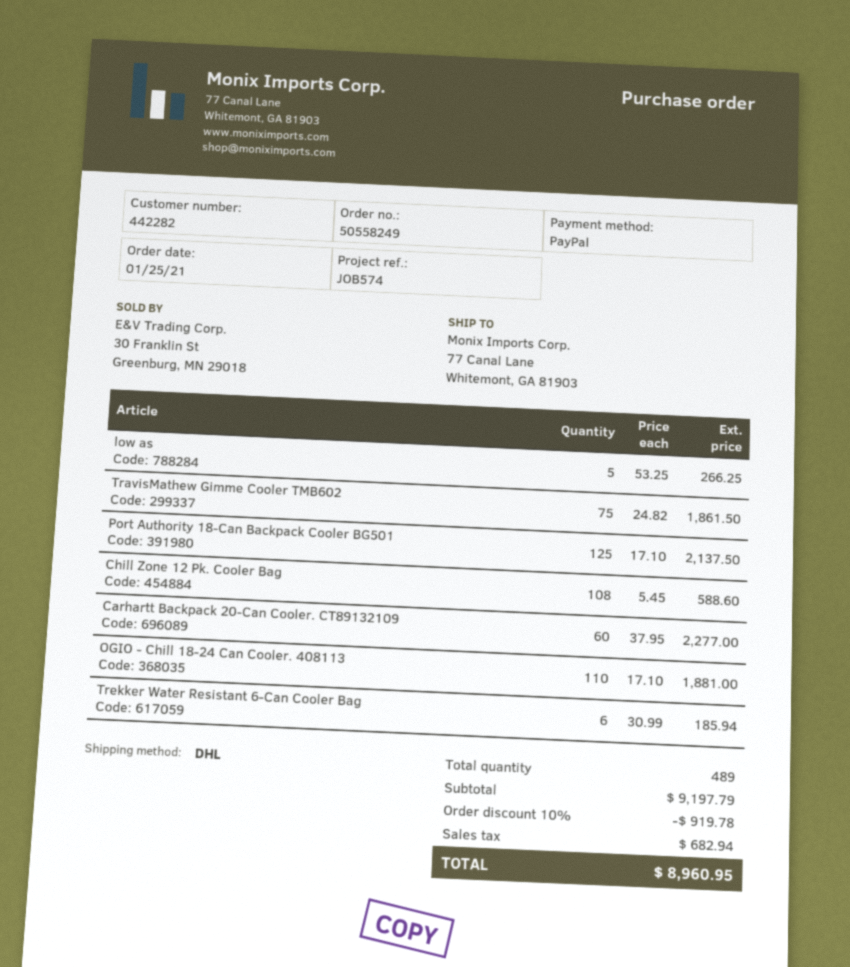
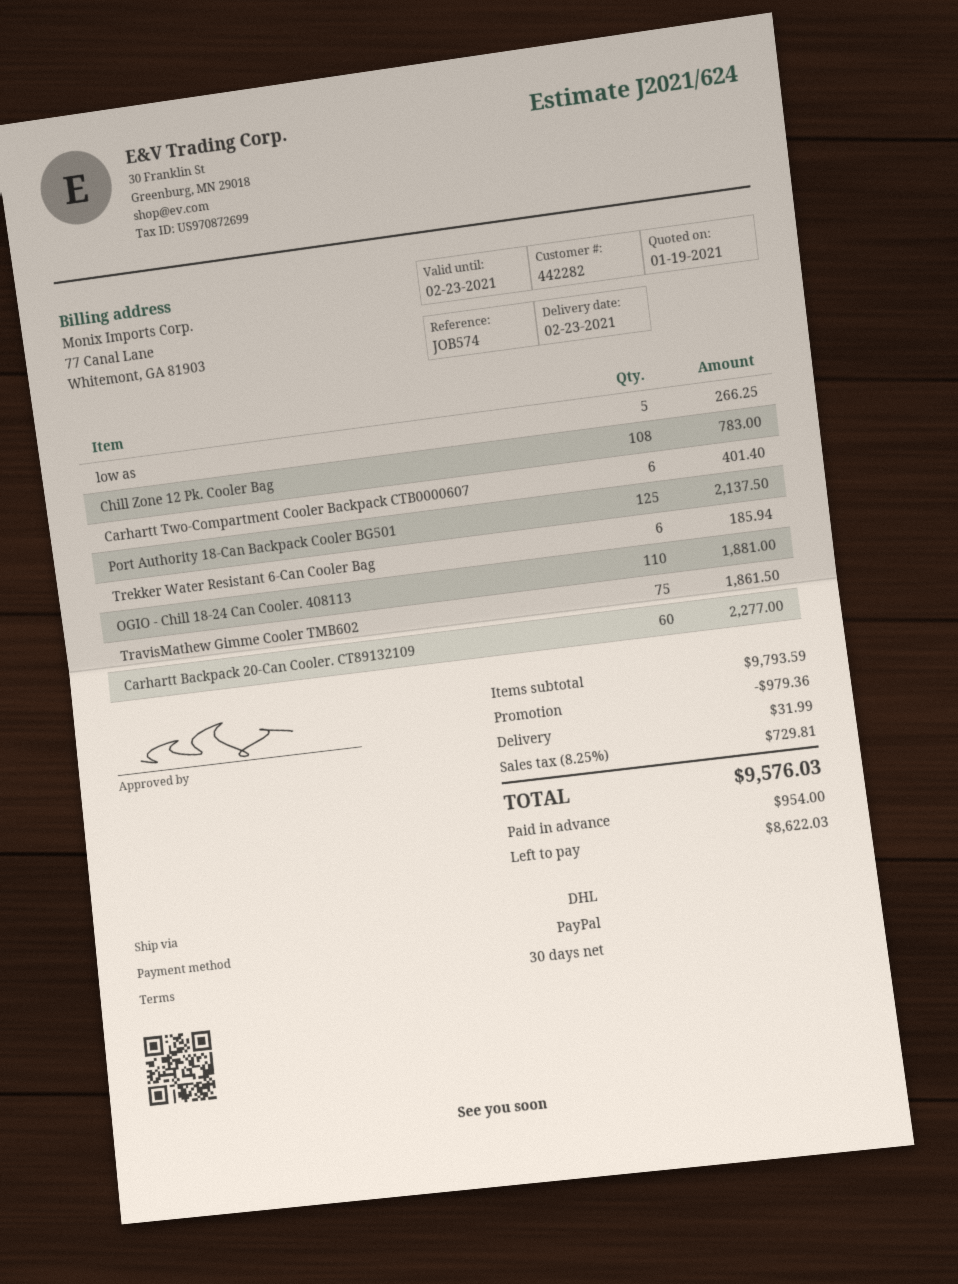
Chill Zone 12 Pk. Cooler Bag: 108 for 588.60 -> 108 for 783.00
Carhartt Two-Compartment Cooler Backpack CTB0000607: none -> 6 for 401.40
subtotal: 9197.79 -> 9793.59
discount: 919.78 -> 979.36
shipping: none -> 31.99
tax: 682.94 -> 729.81
total: 8960.95 -> 9576.03

